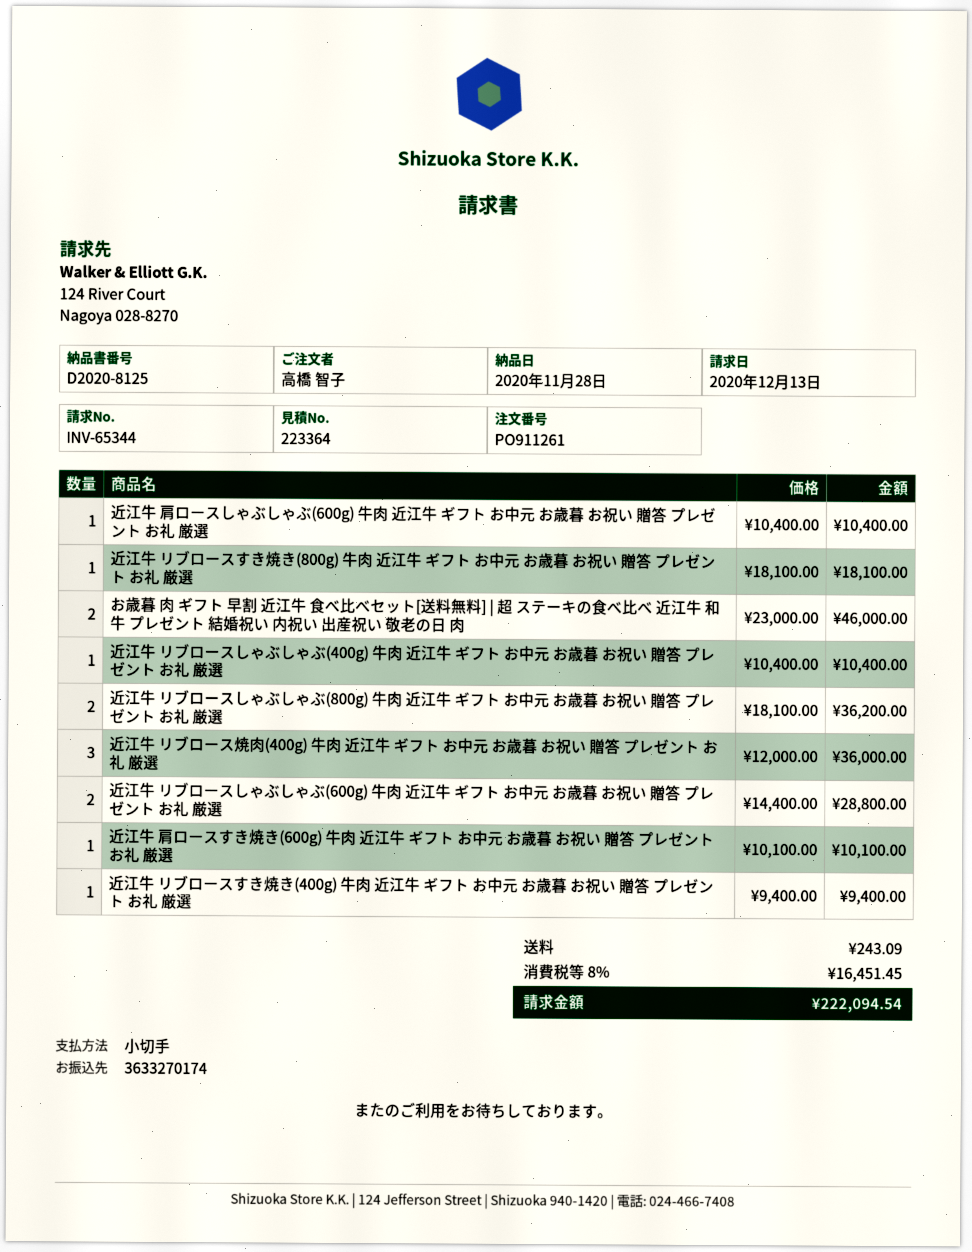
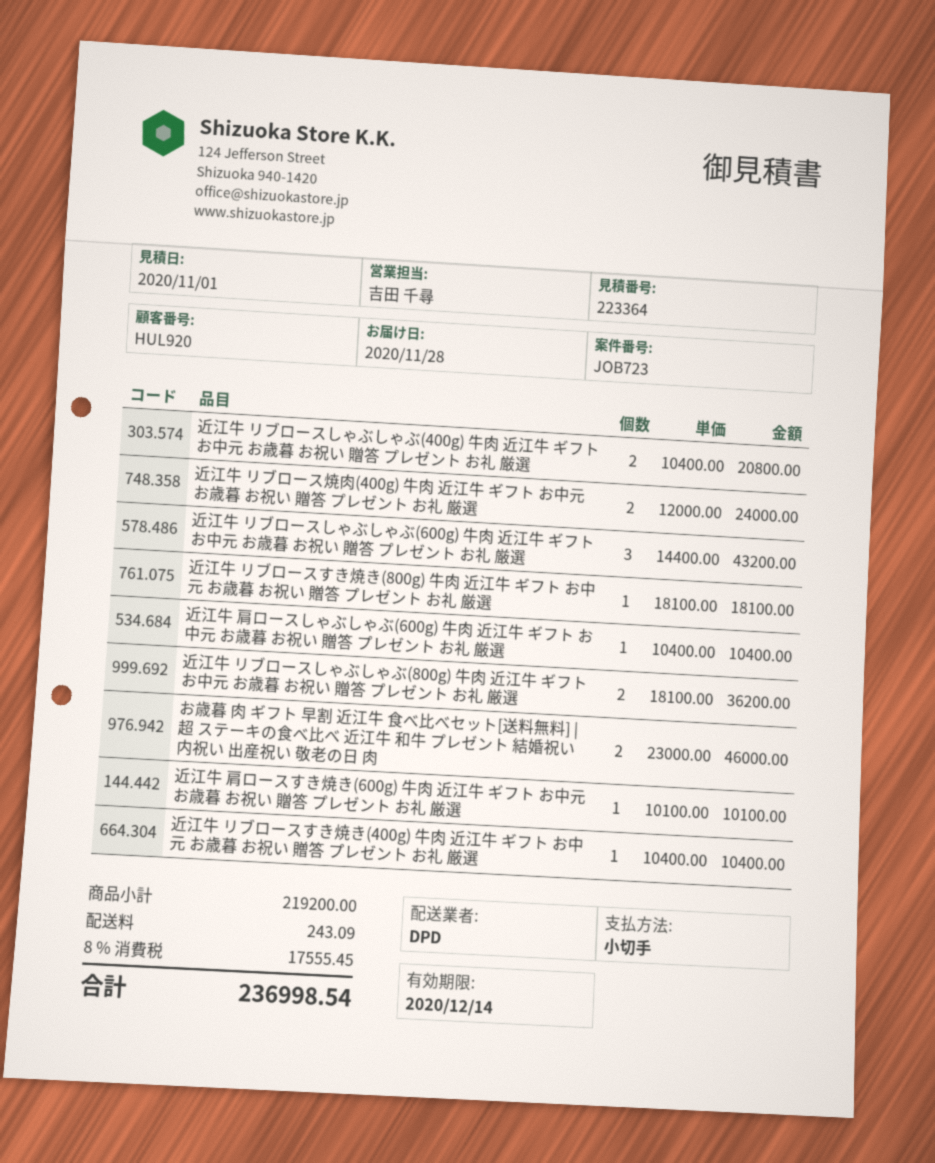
近江牛 リブロースしゃぶしゃぶ(400g) 牛肉 近江牛 ギフト お中元 お歳暮 お祝い 贈答 プレゼント お礼 厳選: 1 x 10400.00 = 10400.00 -> 2 x 10400.00 = 20800.00
近江牛 リブロース焼肉(400g) 牛肉 近江牛 ギフト お中元 お歳暮 お祝い 贈答 プレゼント お礼 厳選: 3 x 12000.00 = 36000.00 -> 2 x 12000.00 = 24000.00
近江牛 リブロースしゃぶしゃぶ(600g) 牛肉 近江牛 ギフト お中元 お歳暮 お祝い 贈答 プレゼント お礼 厳選: 2 x 14400.00 = 28800.00 -> 3 x 14400.00 = 43200.00
近江牛 リブロースすき焼き(400g) 牛肉 近江牛 ギフト お中元 お歳暮 お祝い 贈答 プレゼント お礼 厳選: 1 x 9400.00 = 9400.00 -> 1 x 10400.00 = 10400.00
tax: 8% = 16451.45 -> 8% = 17555.45
total: 222094.54 -> 236998.54

